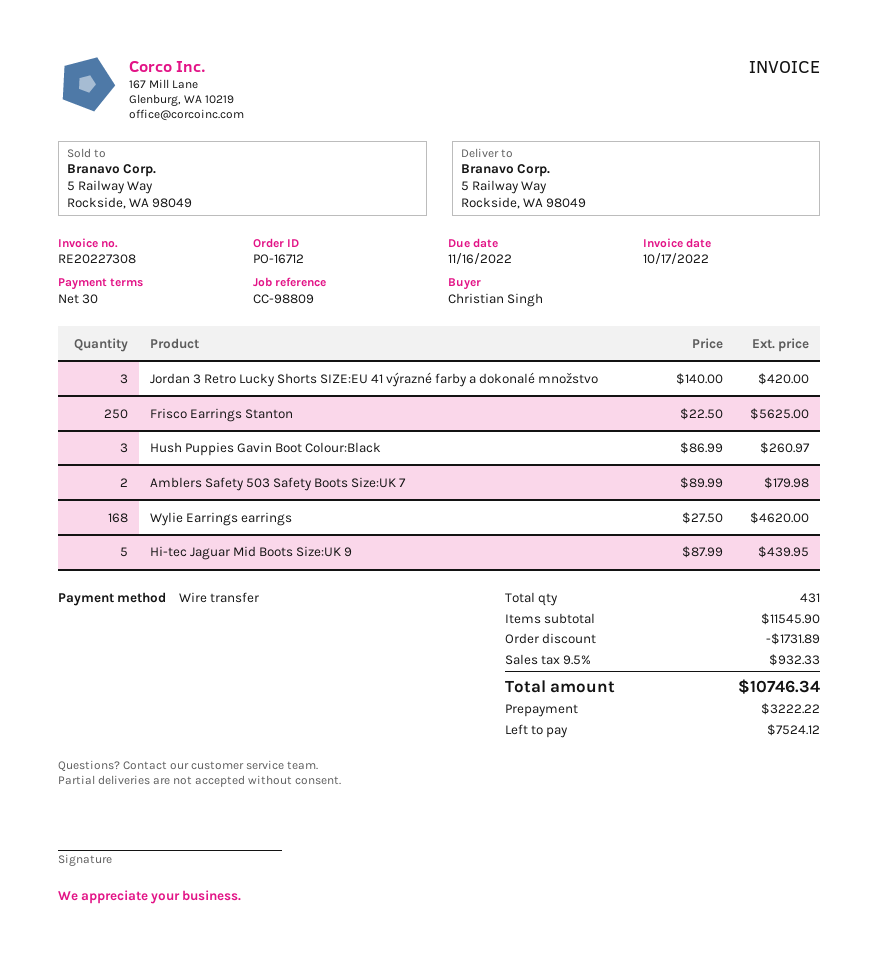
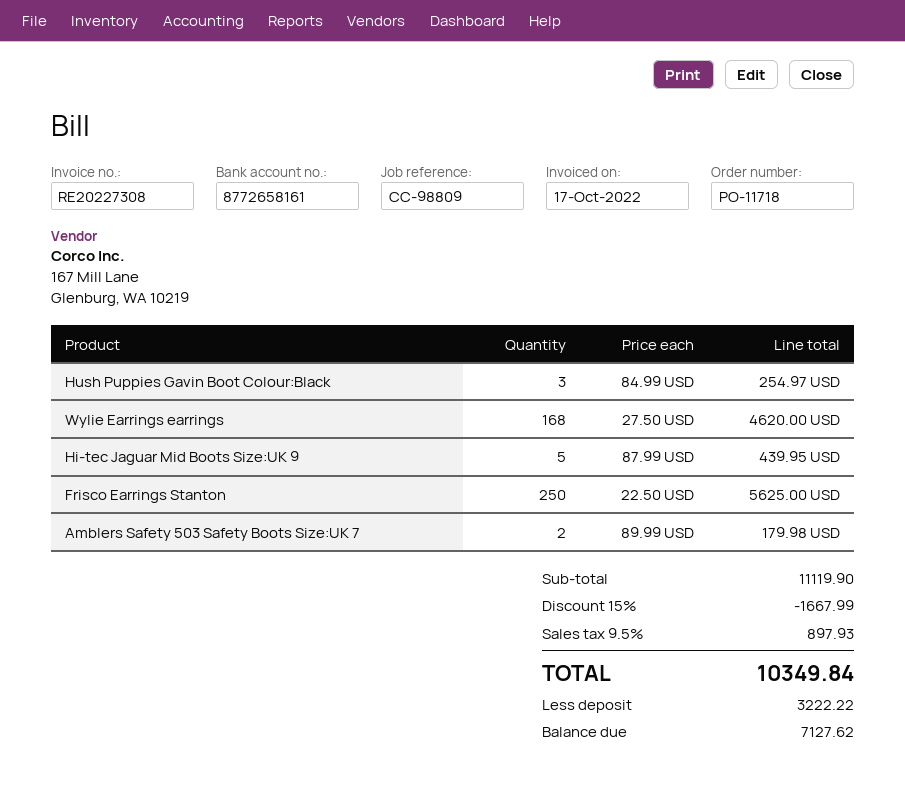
order number: PO-16712 -> PO-11718
Jordan 3 Retro Lucky Shorts SIZE:EU 41 výrazné farby a dokonalé množstvo: 3 x 140.00 = 420.00 -> none
Hush Puppies Gavin Boot Colour:Black: 3 x 86.99 = 260.97 -> 3 x 84.99 = 254.97
subtotal: 11545.90 -> 11119.90
discount: 1731.89 -> 1667.99
tax: 9.5% = 932.33 -> 9.5% = 897.93
total: 10746.34 -> 10349.84
balance: 7524.12 -> 7127.62

